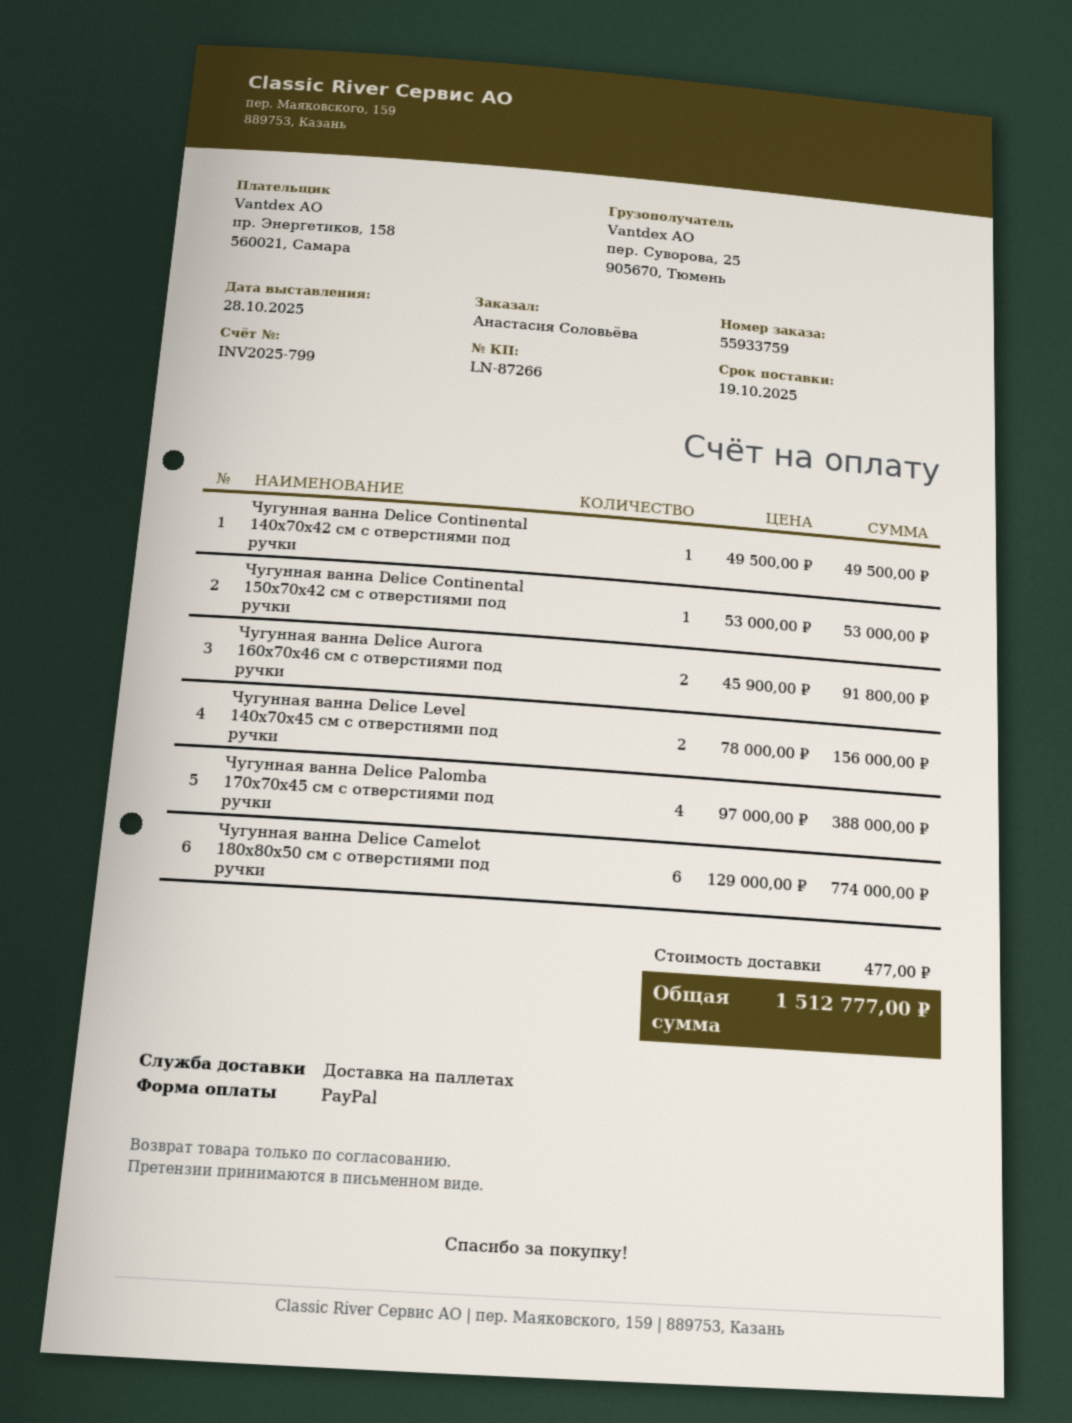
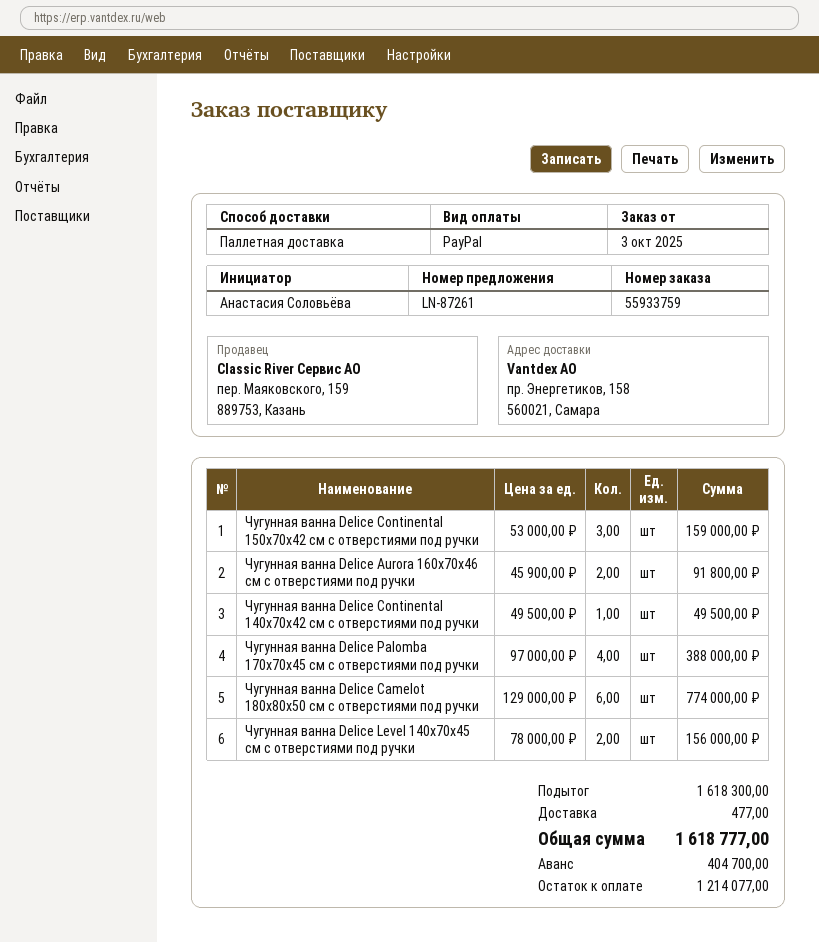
quote number: LN-87266 -> LN-87261
ship to: пер. Суворова, 25, 905670, Тюмень -> пр. Энергетиков, 158, 560021, Самара
Чугунная ванна Delice Continental 150х70х42 см с отверстиями под ручки: 1 x 53000.00 = 53000.00 -> 3 x 53000.00 = 159000.00
total: 1512777.00 -> 1618777.00

